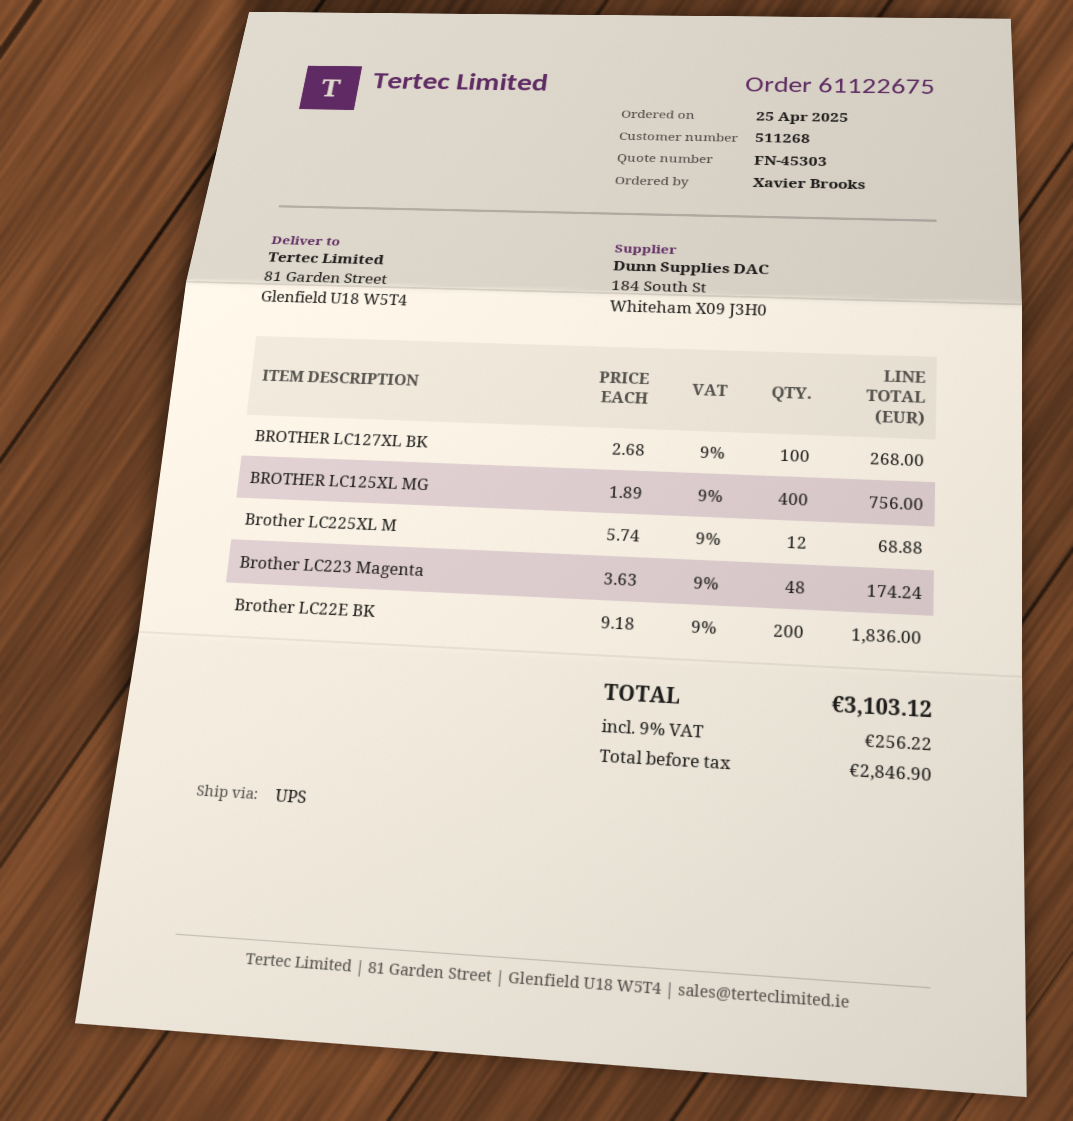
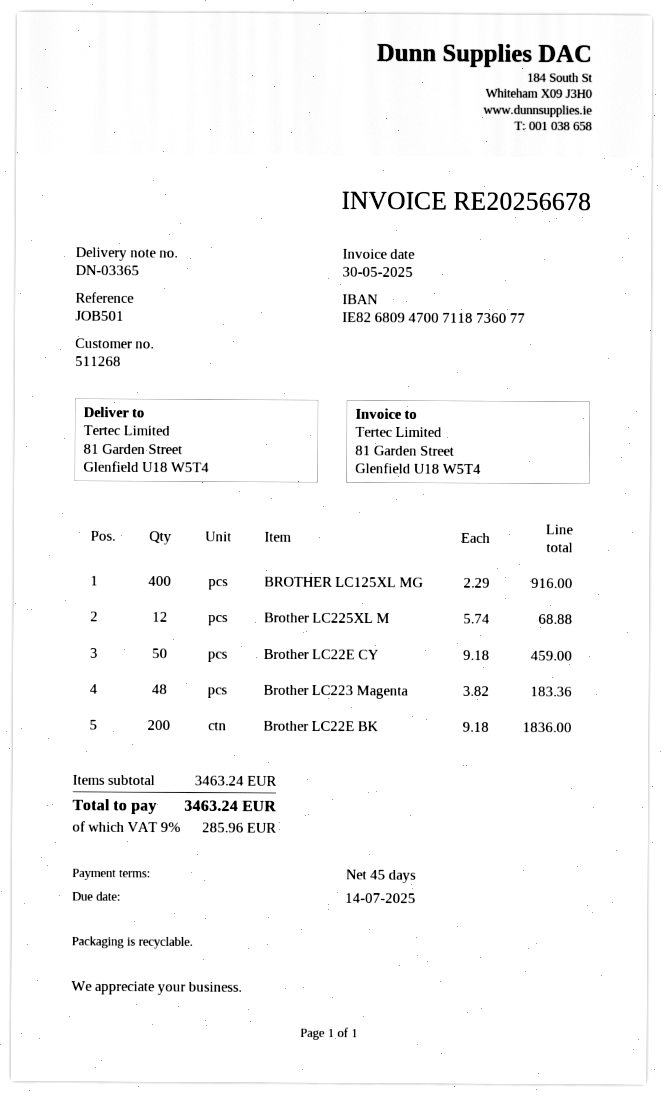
BROTHER LC127XL BK: 100 x 2.68 = 268.00 -> none
BROTHER LC125XL MG: 400 x 1.89 = 756.00 -> 400 x 2.29 = 916.00
Brother LC223 Μagenta: 48 x 3.63 = 174.24 -> 48 x 3.82 = 183.36
Brother LC22E CY: none -> 50 x 9.18 = 459.00
tax: 9% = 256.22 -> 9% = 285.96
total: 3103.12 -> 3463.24

